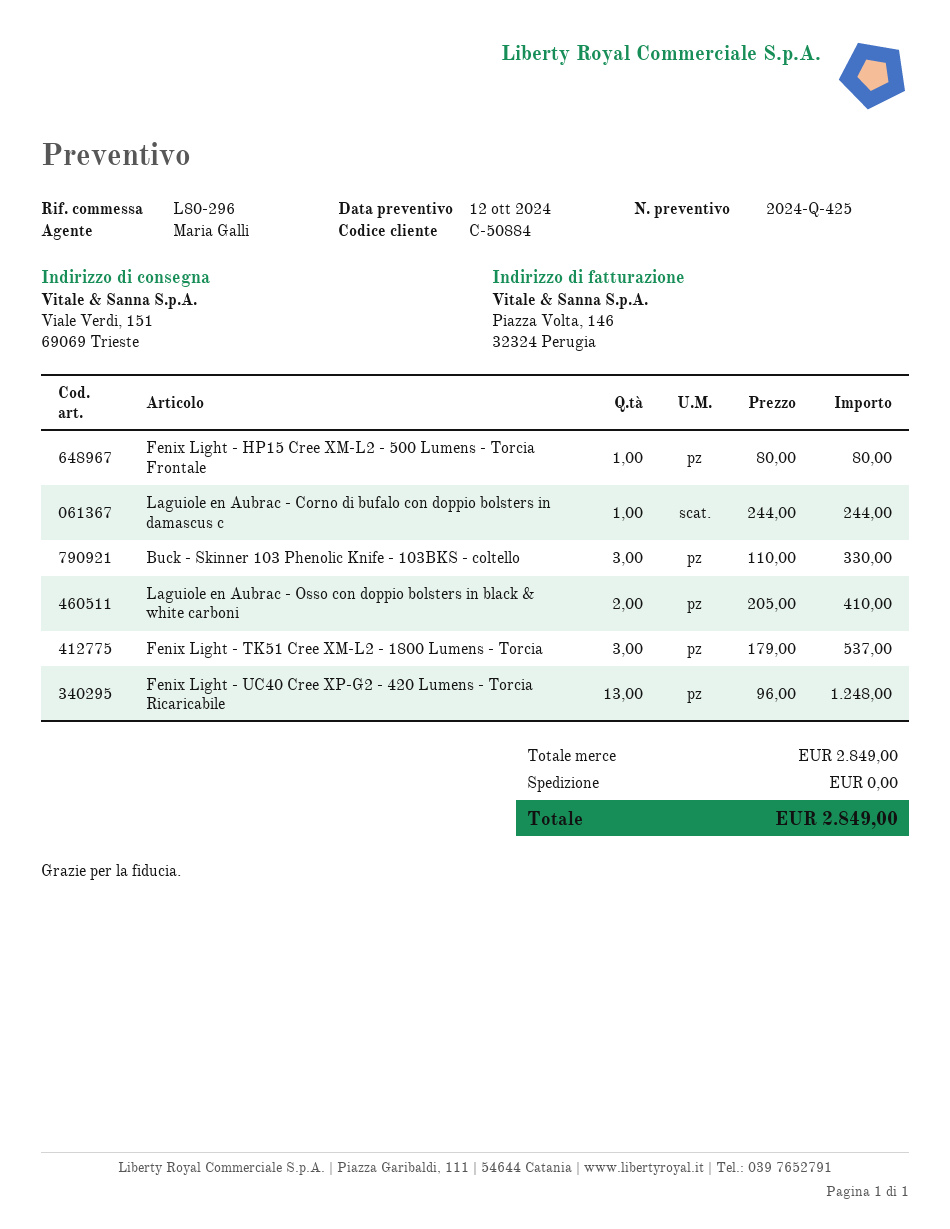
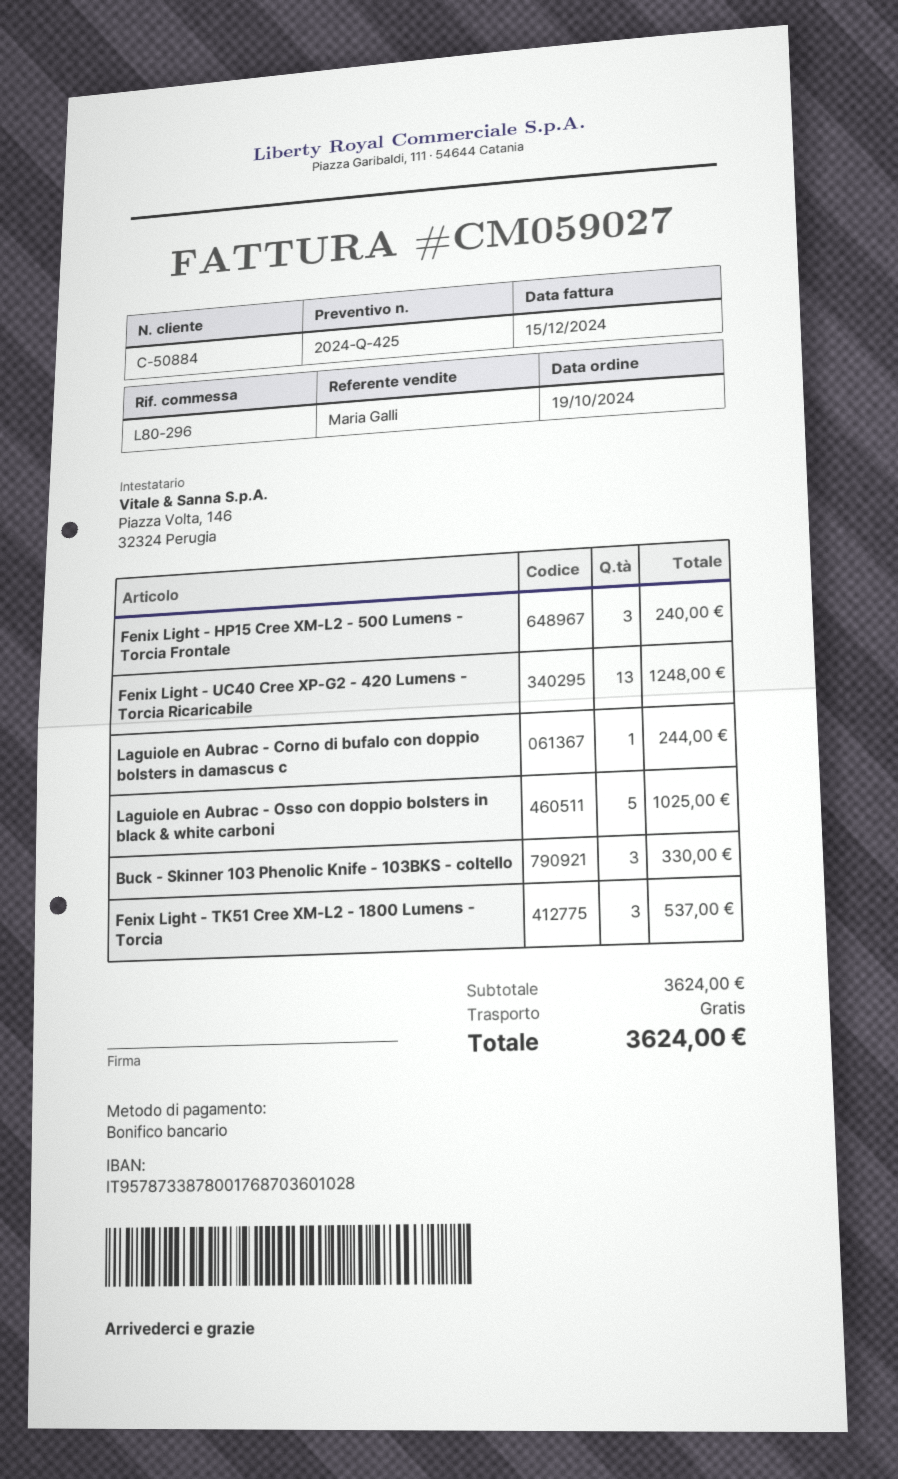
Fenix Light - HP15 Cree XM-L2 - 500 Lumens - Torcia Frontale: 1 for 80.00 -> 3 for 240.00
Laguiole en Aubrac - Osso con doppio bolsters in black & white carboni: 2 for 410.00 -> 5 for 1025.00
subtotal: 2849.00 -> 3624.00
total: 2849.00 -> 3624.00

